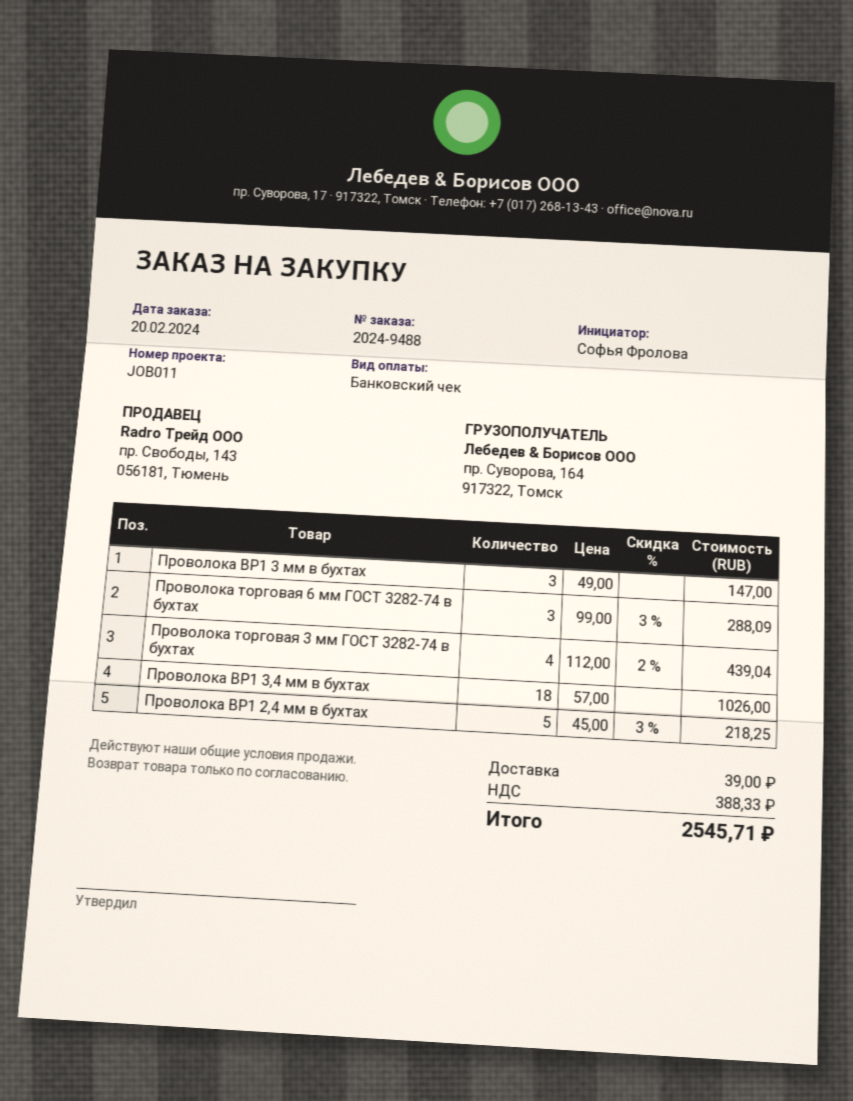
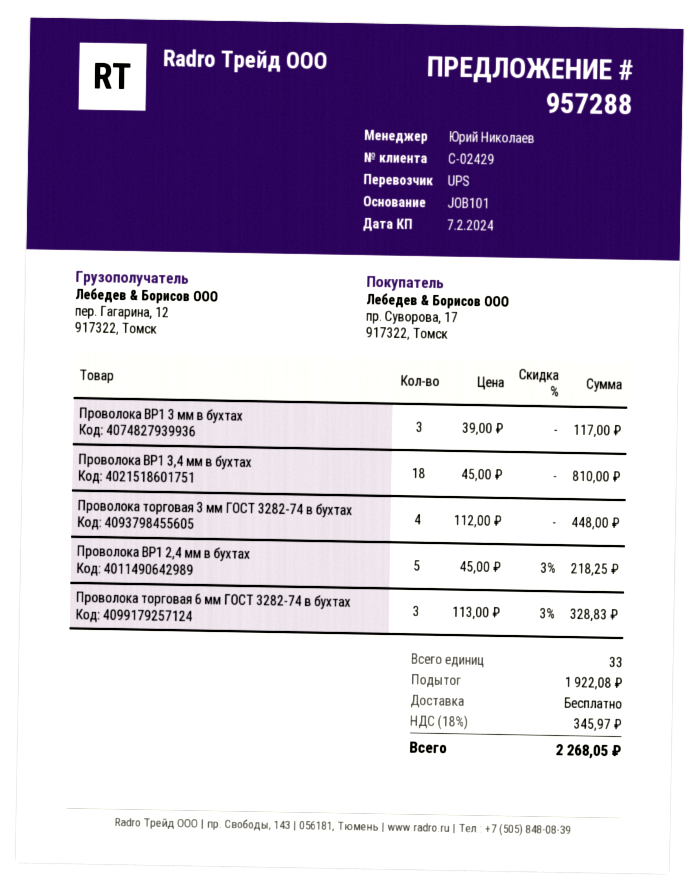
reference: JOB011 -> JOB101
ship to: пр. Суворова, 164, 917322, Томск -> пер. Гагарина, 12, 917322, Томск
Проволока ВР1 3 мм в бухтах: 3 x 49.00 = 147.00 -> 3 x 39.00 = 117.00
Проволока торговая 6 мм ГОСТ 3282-74 в бухтах: 3 x 99.00 - 3% = 288.09 -> 3 x 113.00 - 3% = 328.83
Проволока торговая 3 мм ГОСТ 3282-74 в бухтах: 4 x 112.00 - 2% = 439.04 -> 4 x 112.00 = 448.00
Проволока ВР1 3,4 мм в бухтах: 18 x 57.00 = 1026.00 -> 18 x 45.00 = 810.00
shipping: 39.00 -> 0.00
tax: 388.33 -> 345.97
total: 2545.71 -> 2268.05

